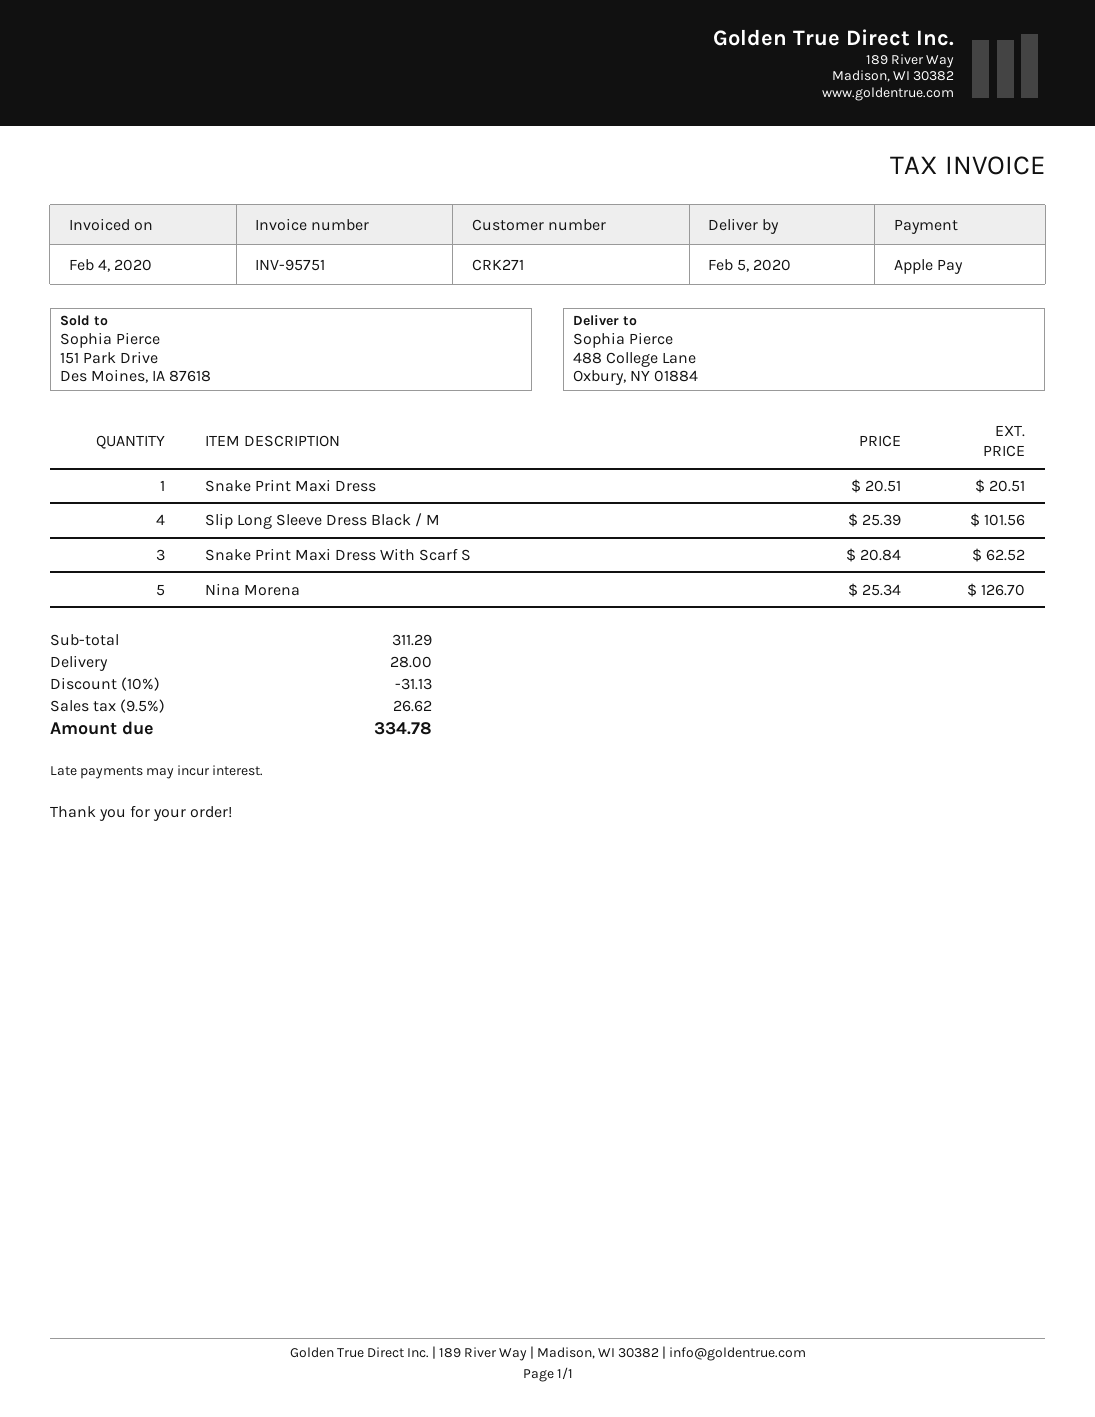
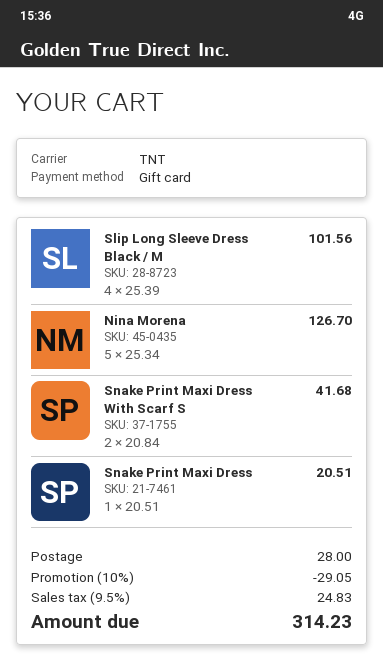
payment method: Apple Pay -> gift card
Snake Print Maxi Dress With Scarf S: 3 x 20.84 = 62.52 -> 2 x 20.84 = 41.68
discount: 10% = 31.13 -> 10% = 29.05
tax: 9.5% = 26.62 -> 9.5% = 24.83
total: 334.78 -> 314.23

